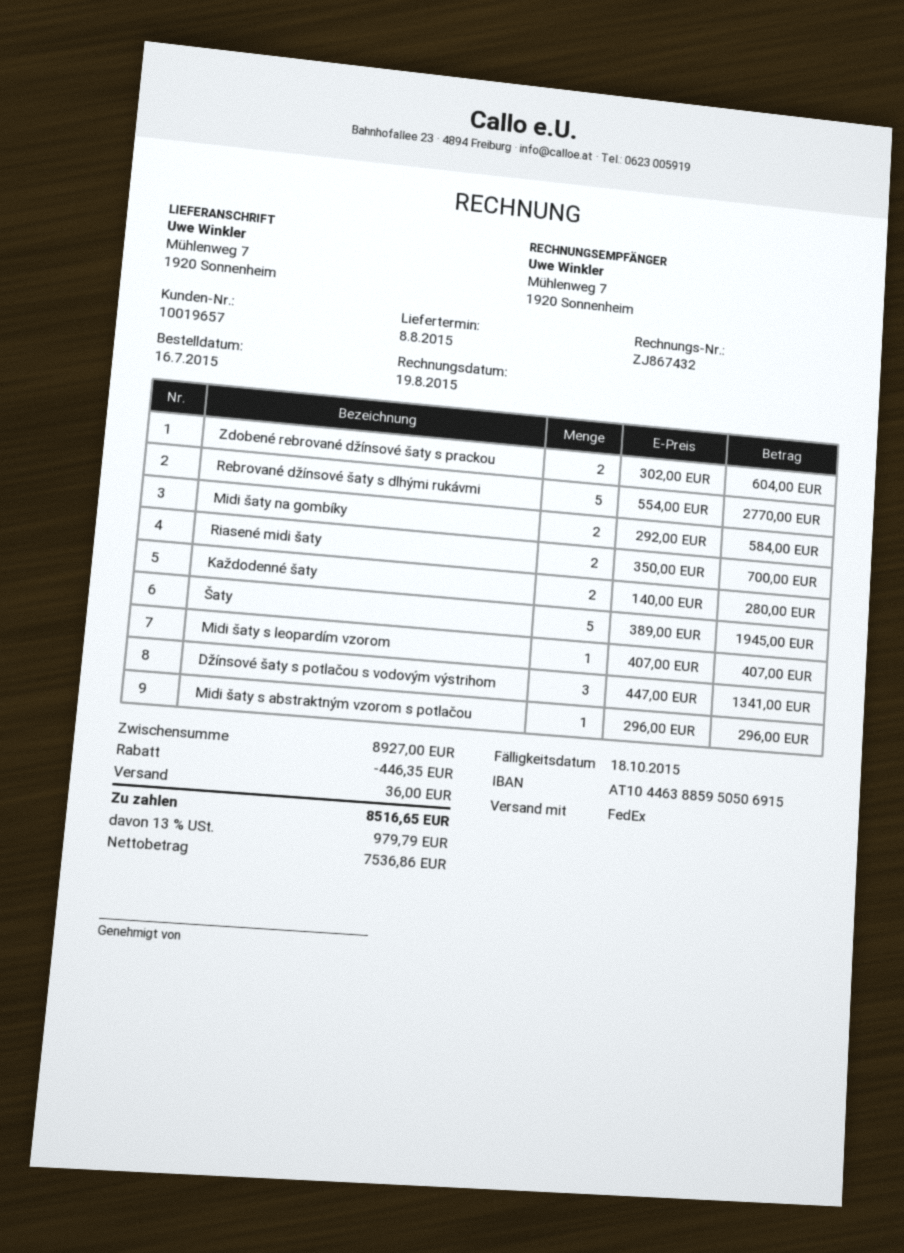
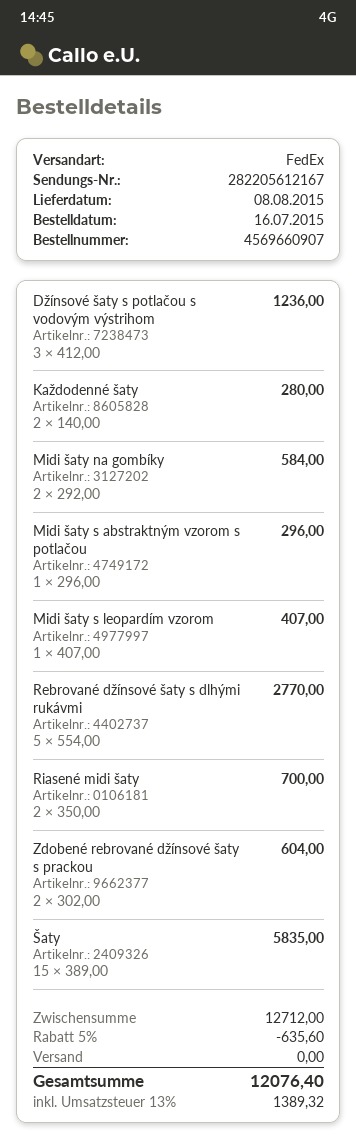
Šaty: 5 x 389.00 = 1945.00 -> 15 x 389.00 = 5835.00
Džínsové šaty s potlačou s vodovým výstrihom: 3 x 447.00 = 1341.00 -> 3 x 412.00 = 1236.00
subtotal: 8927.00 -> 12712.00
discount: 446.35 -> 635.60
shipping: 36.00 -> 0.00
tax: 13% = 979.79 -> 13% = 1389.32
total: 8516.65 -> 12076.40

